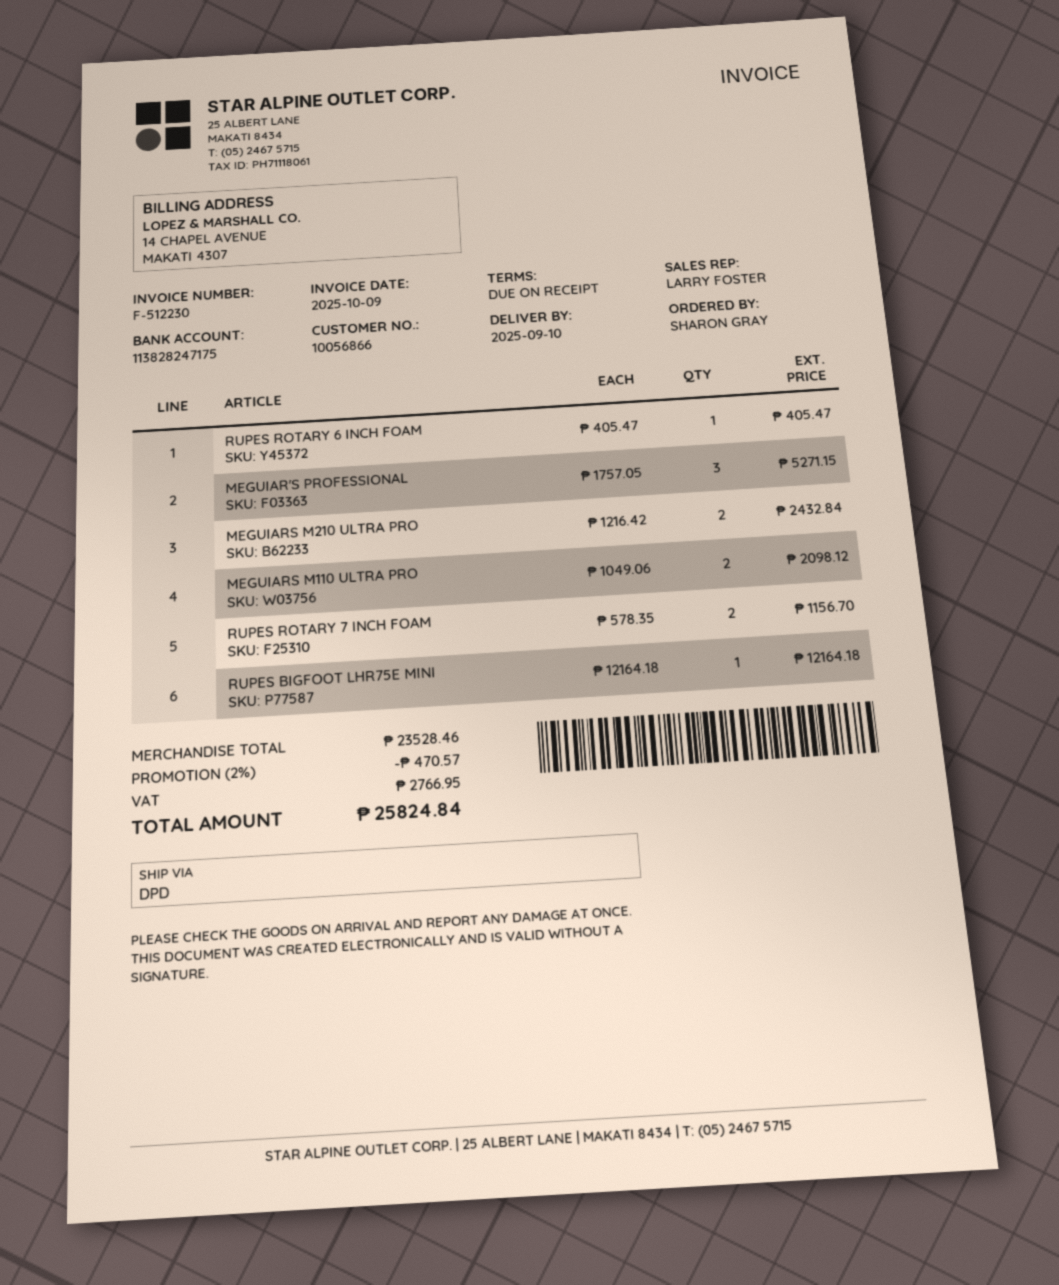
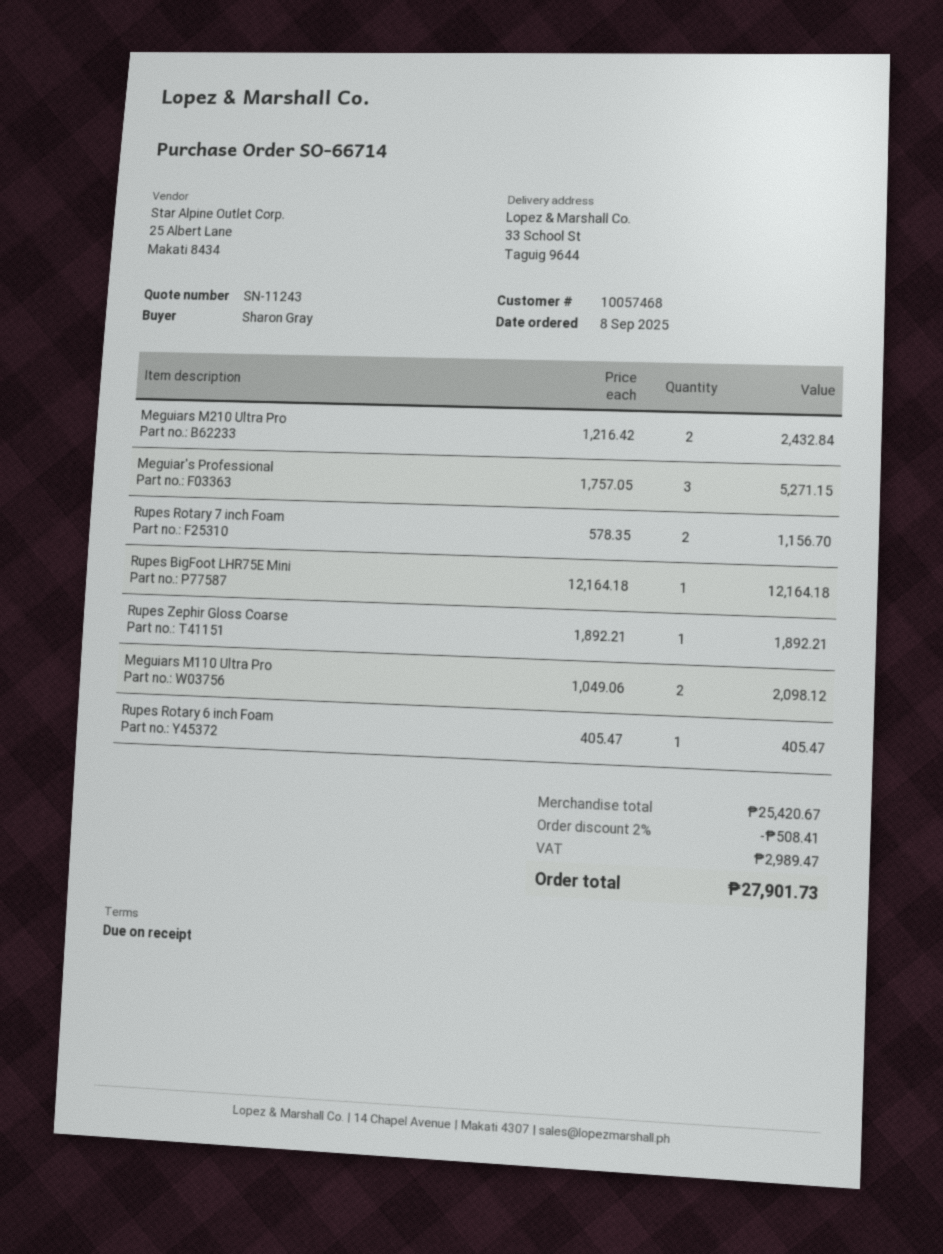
customer number: 10056866 -> 10057468
Rupes Zephir Gloss Coarse: none -> 1 x 1892.21 = 1892.21
subtotal: 23528.46 -> 25420.67
discount: 2% = 470.57 -> 2% = 508.41
tax: 2766.95 -> 2989.47
total: 25824.84 -> 27901.73

